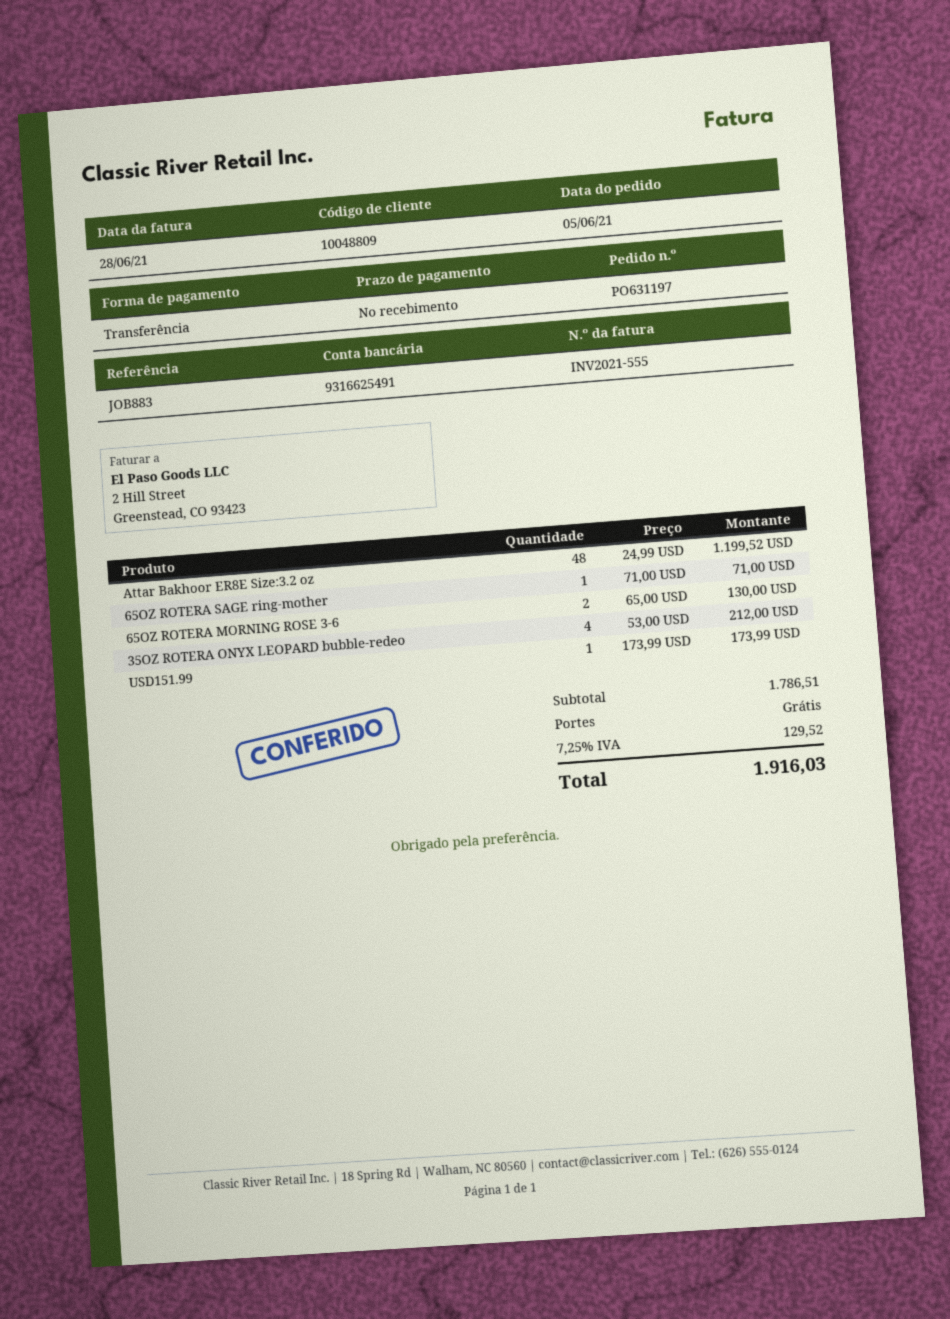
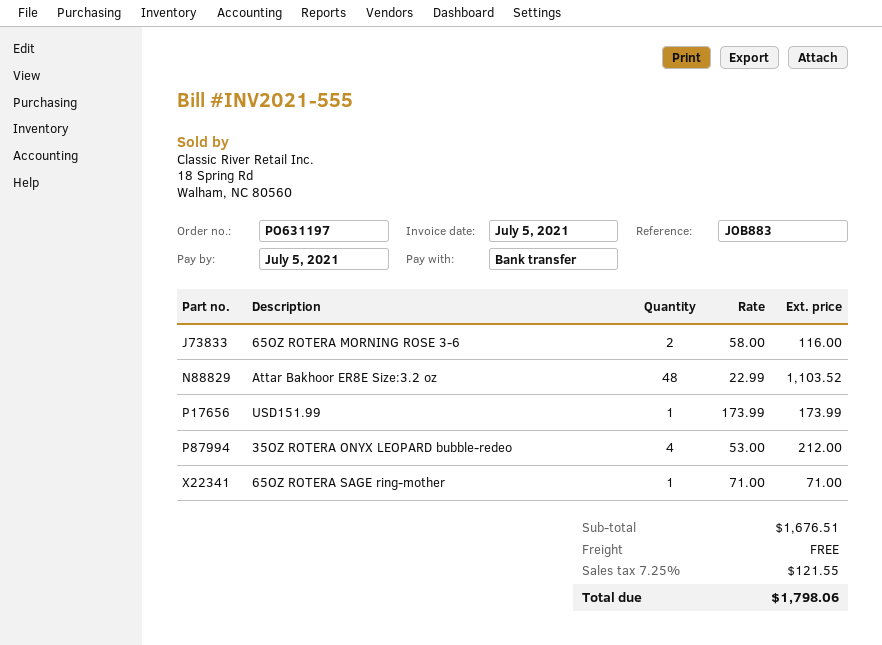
invoice date: 2021-06-28 -> 2021-07-05
Attar Bakhoor ER8E Size:3.2 oz: 48 x 24.99 = 1199.52 -> 48 x 22.99 = 1103.52
65OZ ROTERA MORNING ROSE 3-6: 2 x 65.00 = 130.00 -> 2 x 58.00 = 116.00
subtotal: 1786.51 -> 1676.51
tax: 7.25% = 129.52 -> 7.25% = 121.55
total: 1916.03 -> 1798.06

